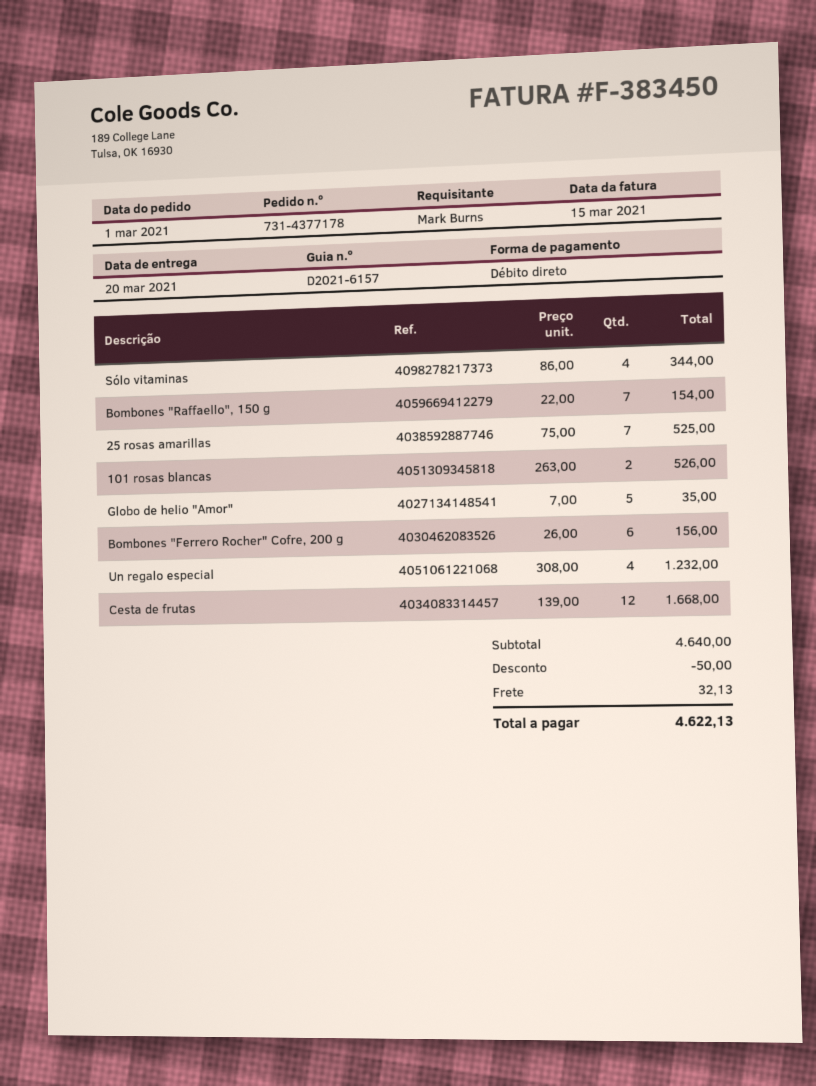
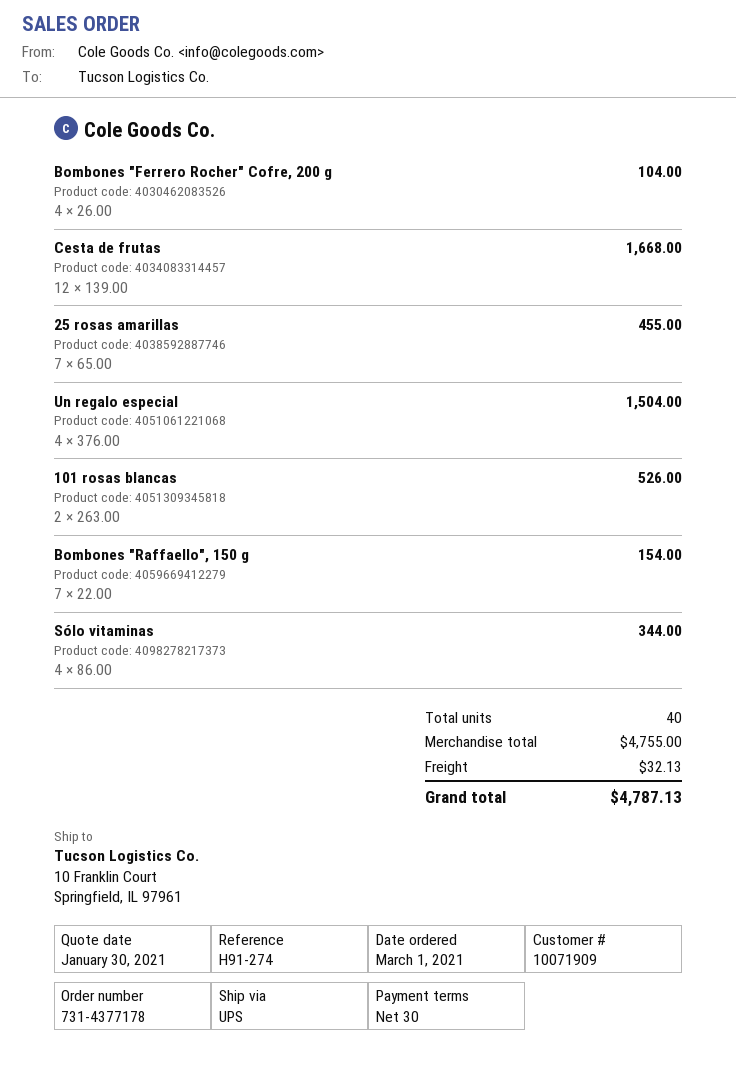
25 rosas amarillas: 7 x 75.00 = 525.00 -> 7 x 65.00 = 455.00
Globo de helio "Amor": 5 x 7.00 = 35.00 -> none
Bombones "Ferrero Rocher" Cofre, 200 g: 6 x 26.00 = 156.00 -> 4 x 26.00 = 104.00
Un regalo especial: 4 x 308.00 = 1232.00 -> 4 x 376.00 = 1504.00
subtotal: 4640.00 -> 4755.00
discount: 50.00 -> none
total: 4622.13 -> 4787.13

